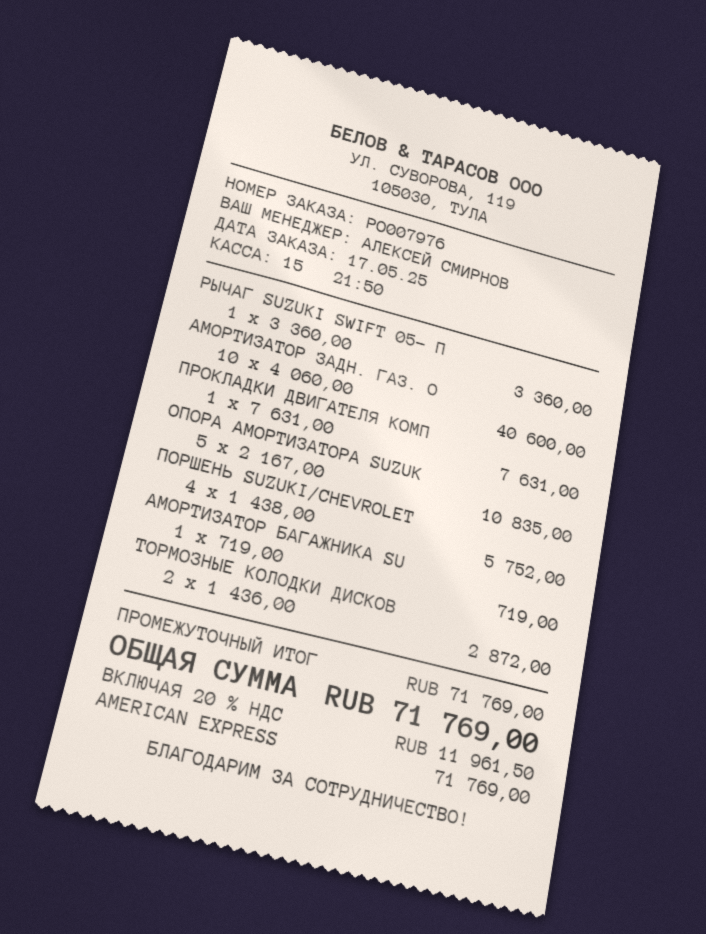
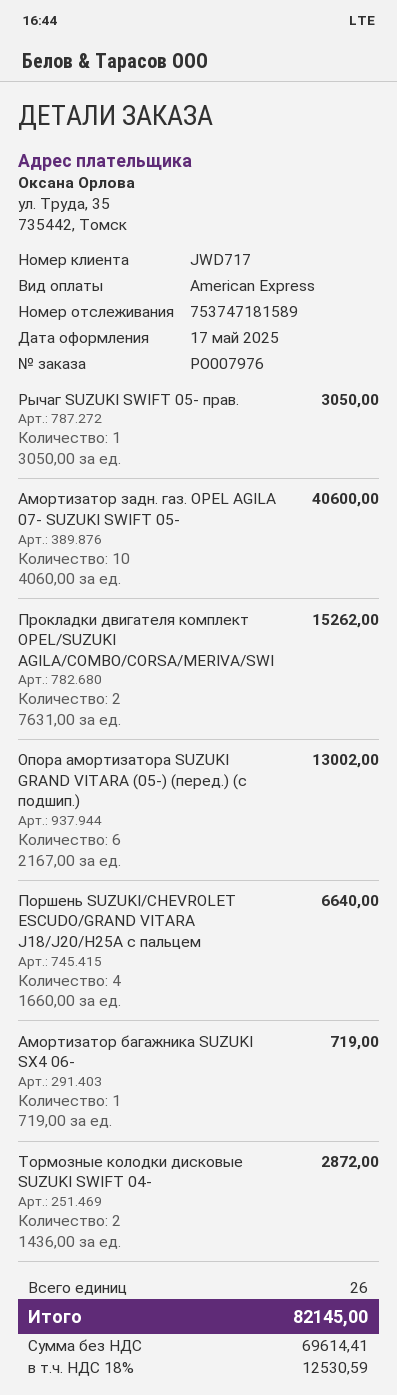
РЫЧАГ SUZUKI SWIFT 05- П: 1 x 3360.00 = 3360.00 -> 1 x 3050.00 = 3050.00
ПРОКЛАДКИ ДВИГАТЕЛЯ КОМП: 1 x 7631.00 = 7631.00 -> 2 x 7631.00 = 15262.00
ОПОРА АМОРТИЗАТОРА SUZUK: 5 x 2167.00 = 10835.00 -> 6 x 2167.00 = 13002.00
ПОРШЕНЬ SUZUKI/CHEVROLET: 4 x 1438.00 = 5752.00 -> 4 x 1660.00 = 6640.00
tax: 20% = 11961.50 -> 18% = 12530.59
total: 71769.00 -> 82145.00

